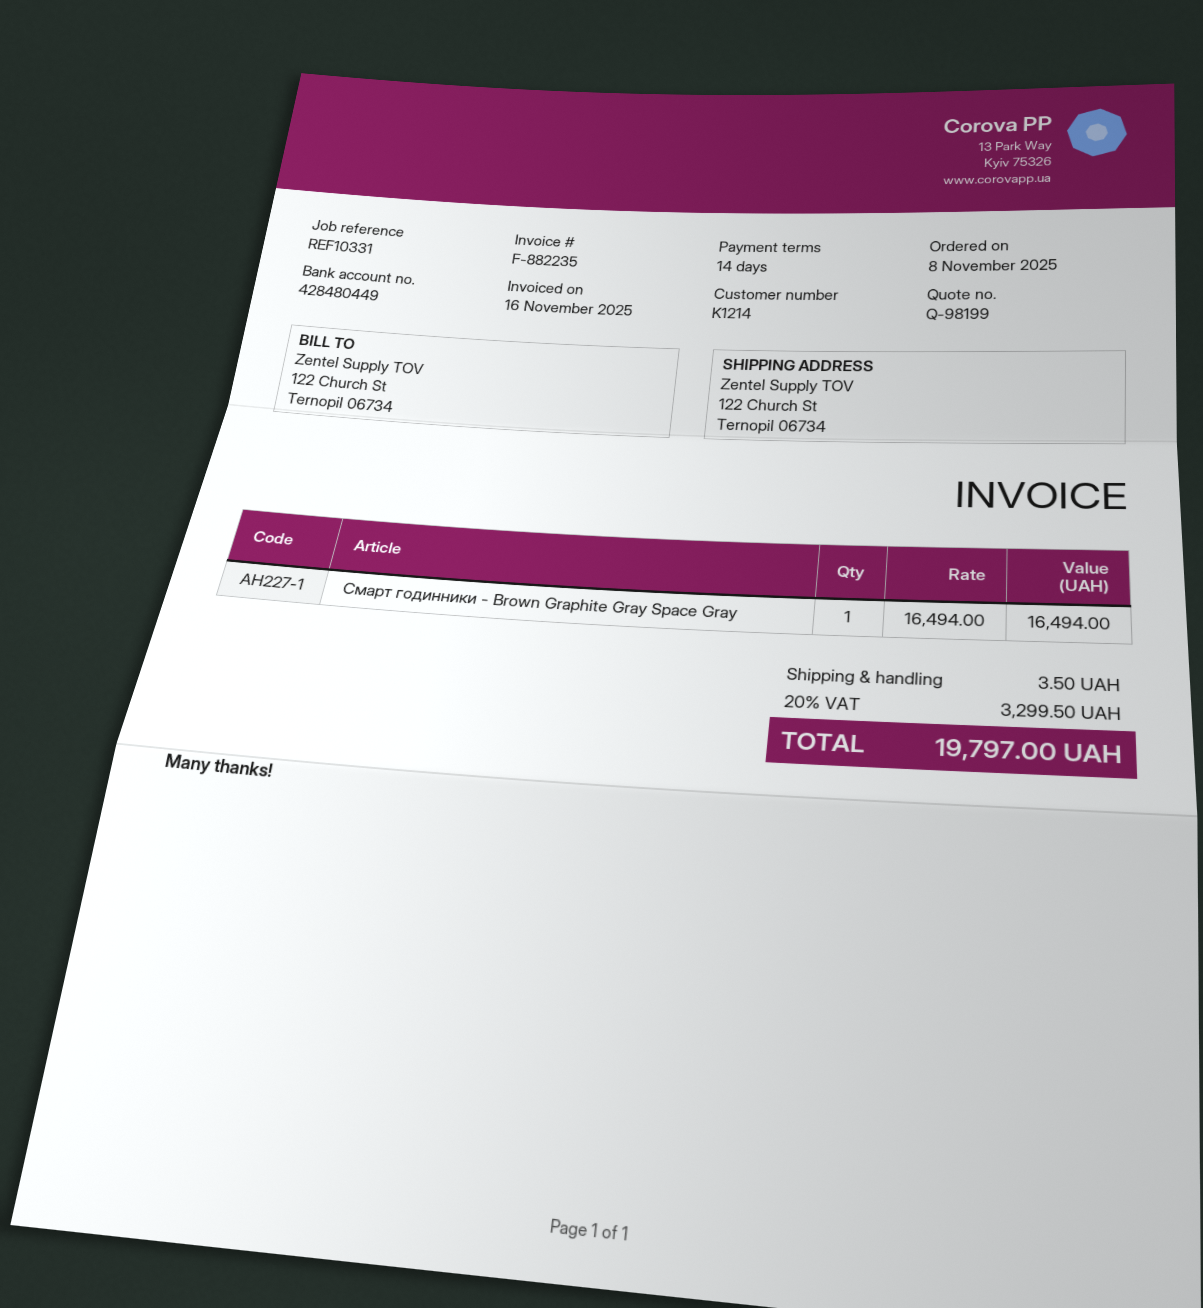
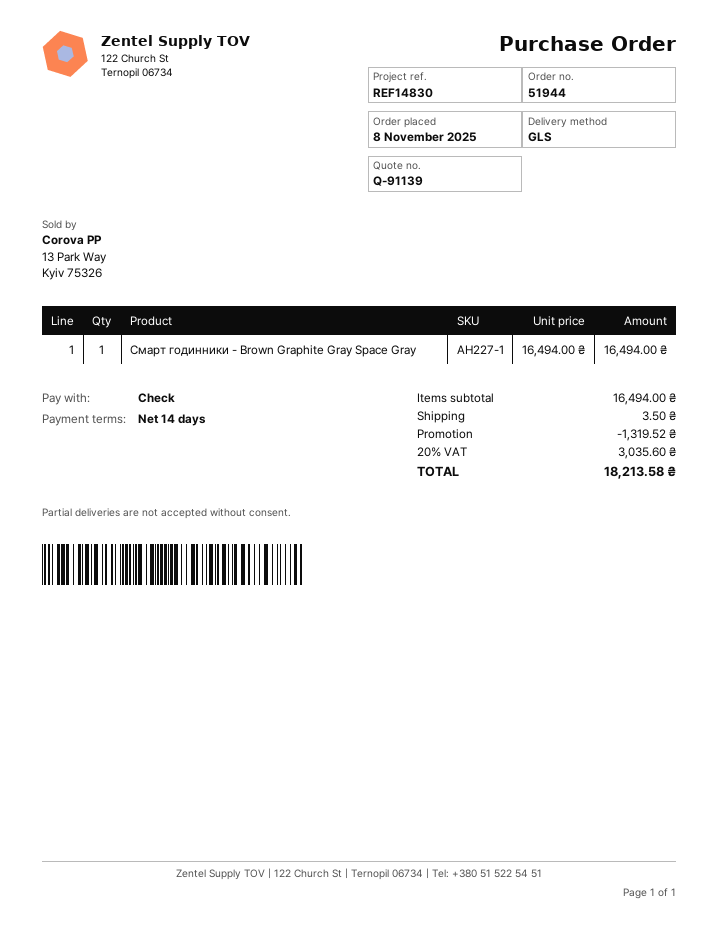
quote number: Q-98199 -> Q-91139
reference: REF10331 -> REF14830
discount: none -> 1319.52
tax: 20% = 3299.50 -> 20% = 3035.60
total: 19797.00 -> 18213.58

